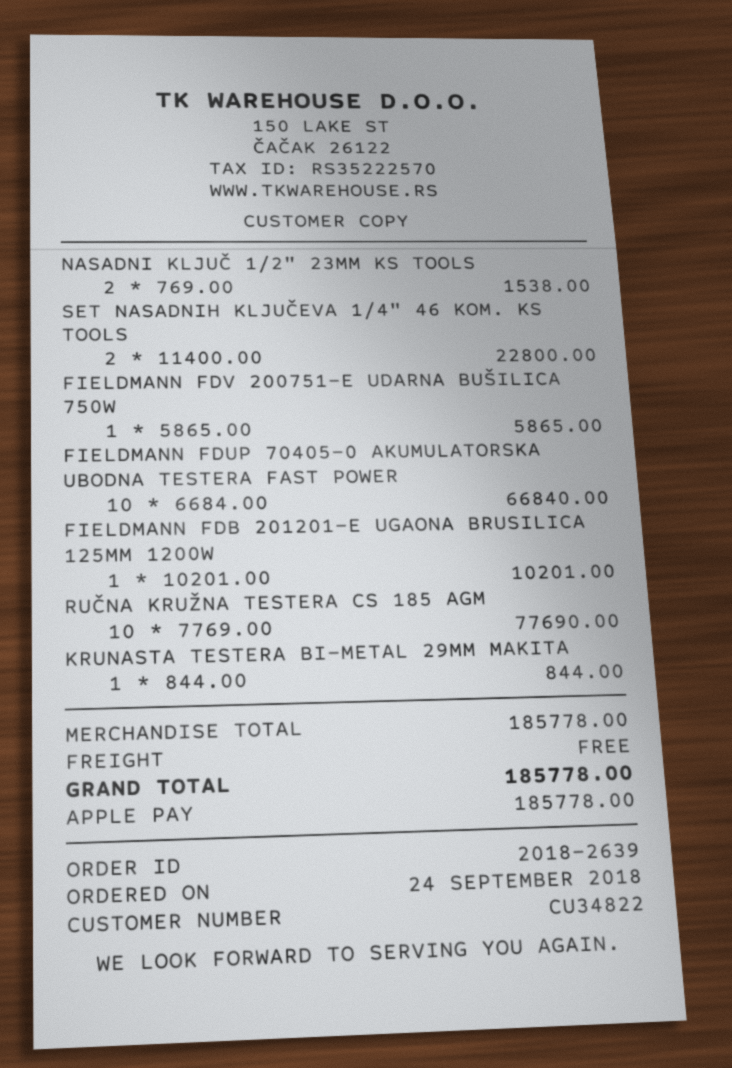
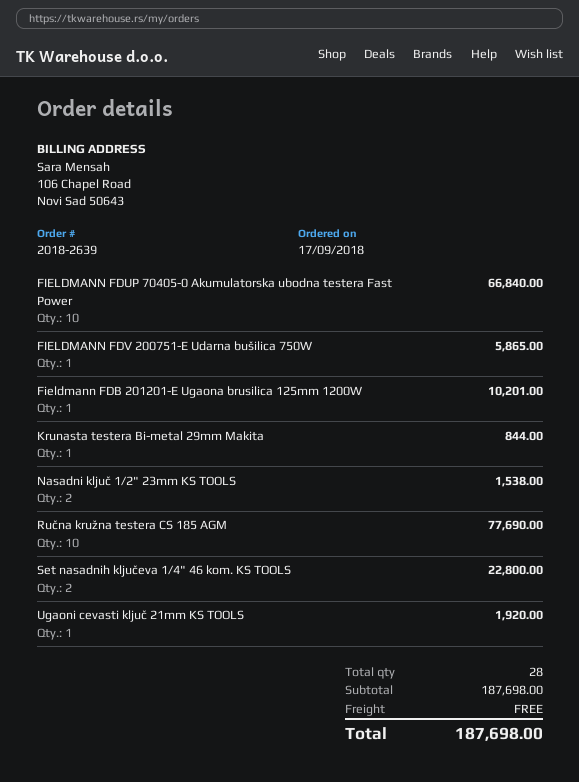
order date: 2018-09-24 -> 2018-09-17
Ugaoni cevasti ključ 21mm KS TOOLS: none -> 1 for 1920.00
subtotal: 185778.00 -> 187698.00
total: 185778.00 -> 187698.00

